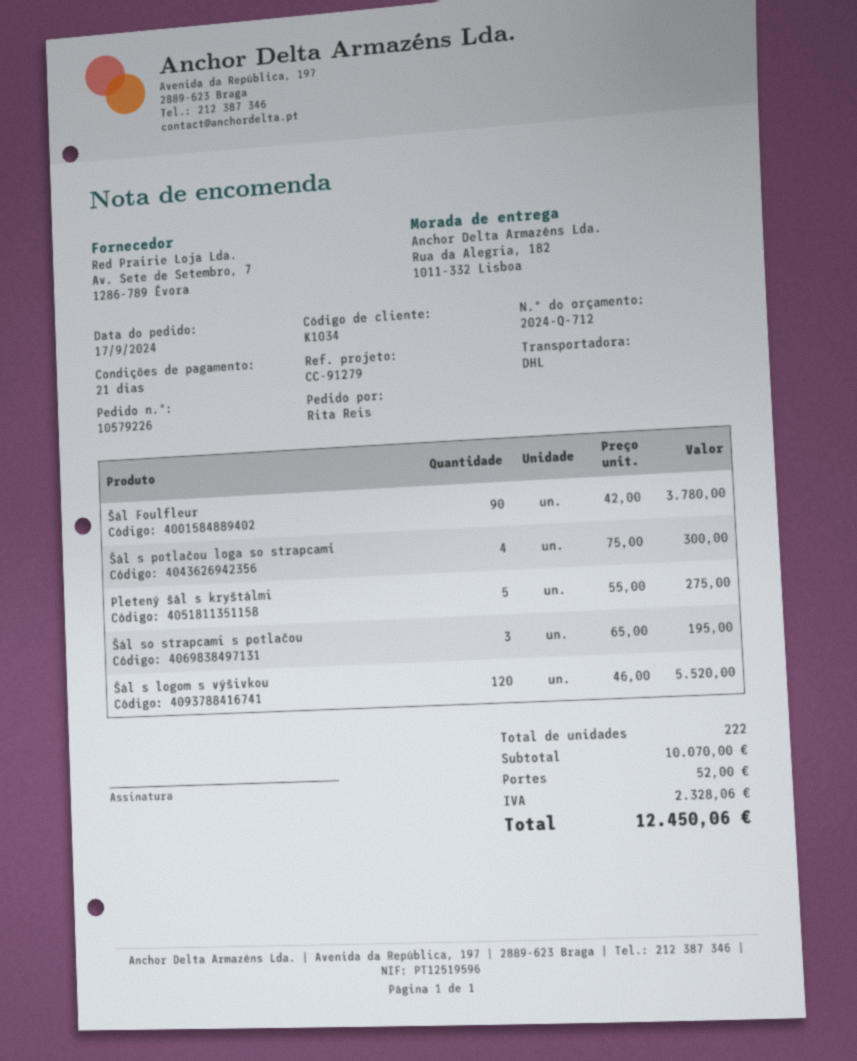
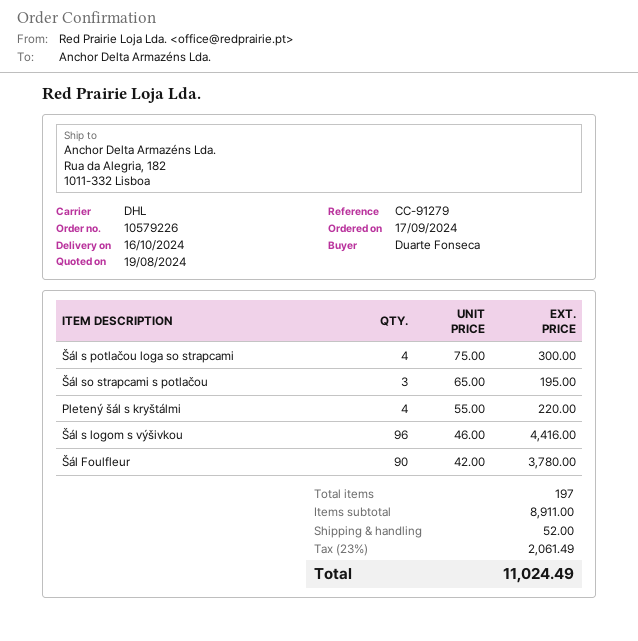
ordered by: Rita Reis -> Duarte Fonseca
Pletený šál s kryštálmi: 5 x 55.00 = 275.00 -> 4 x 55.00 = 220.00
Šál s logom s výšivkou: 120 x 46.00 = 5520.00 -> 96 x 46.00 = 4416.00
total quantity: 222 -> 197
subtotal: 10070.00 -> 8911.00
tax: 2328.06 -> 2061.49
total: 12450.06 -> 11024.49

